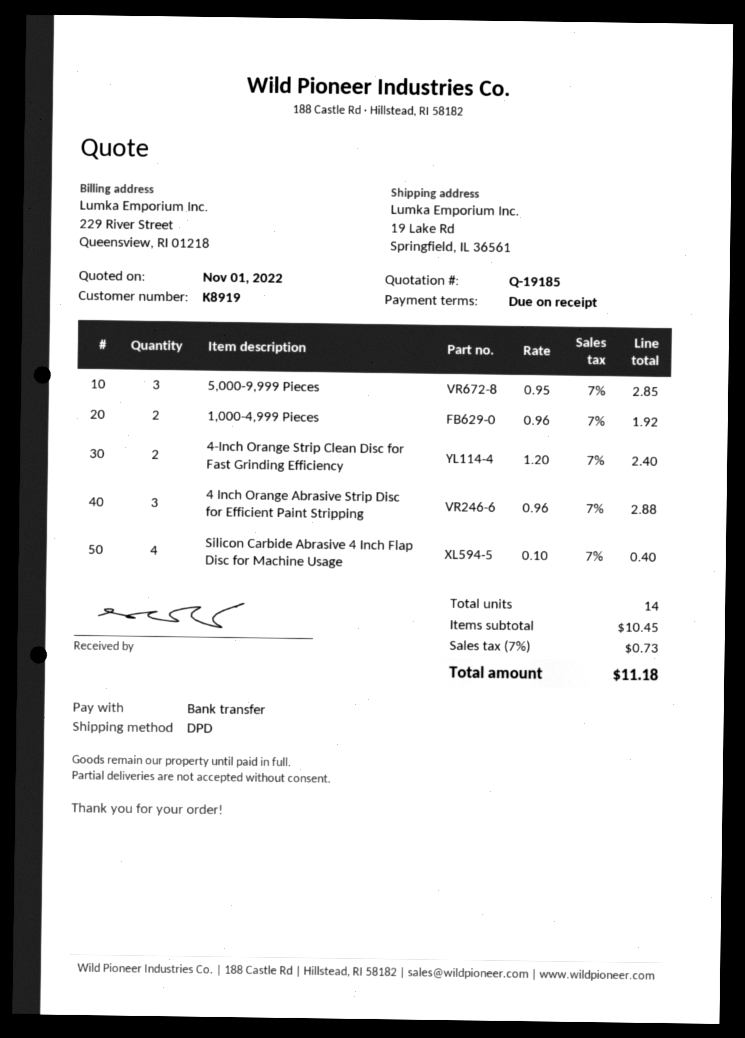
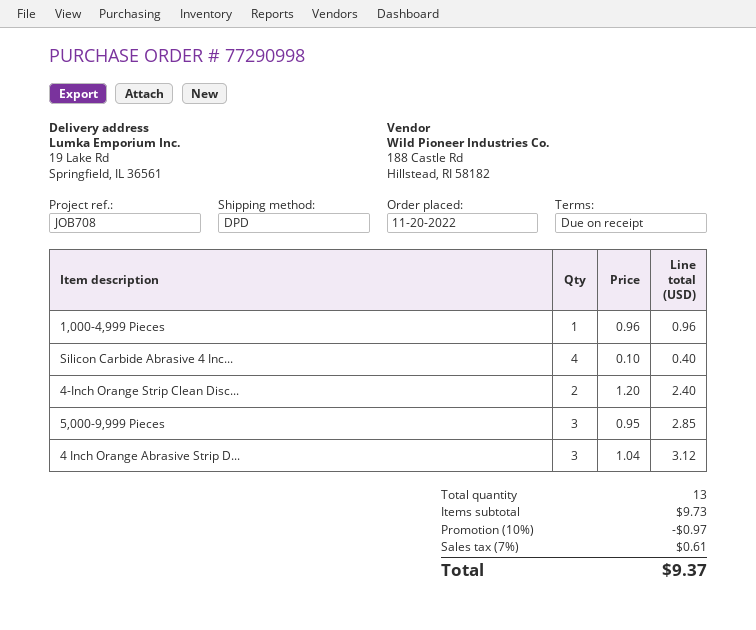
1,000-4,999 Pieces: 2 x 0.96 = 1.92 -> 1 x 0.96 = 0.96
4 Inch Orange Abrasive Strip Disc for Efficient Paint Stripping: 3 x 0.96 = 2.88 -> 3 x 1.04 = 3.12
total quantity: 14 -> 13
subtotal: 10.45 -> 9.73
discount: none -> 10% = 0.97
tax: 7% = 0.73 -> 7% = 0.61
total: 11.18 -> 9.37

